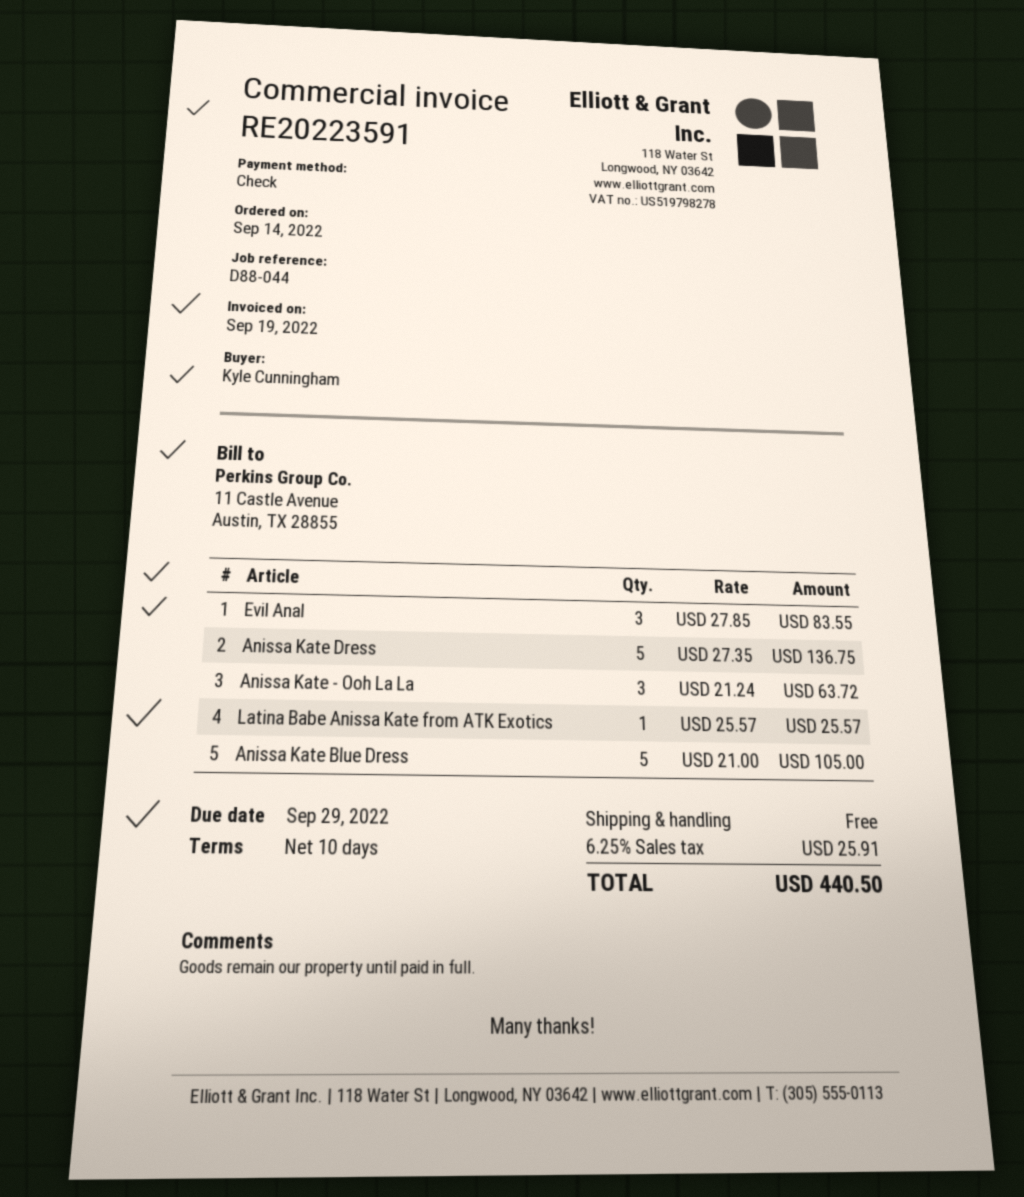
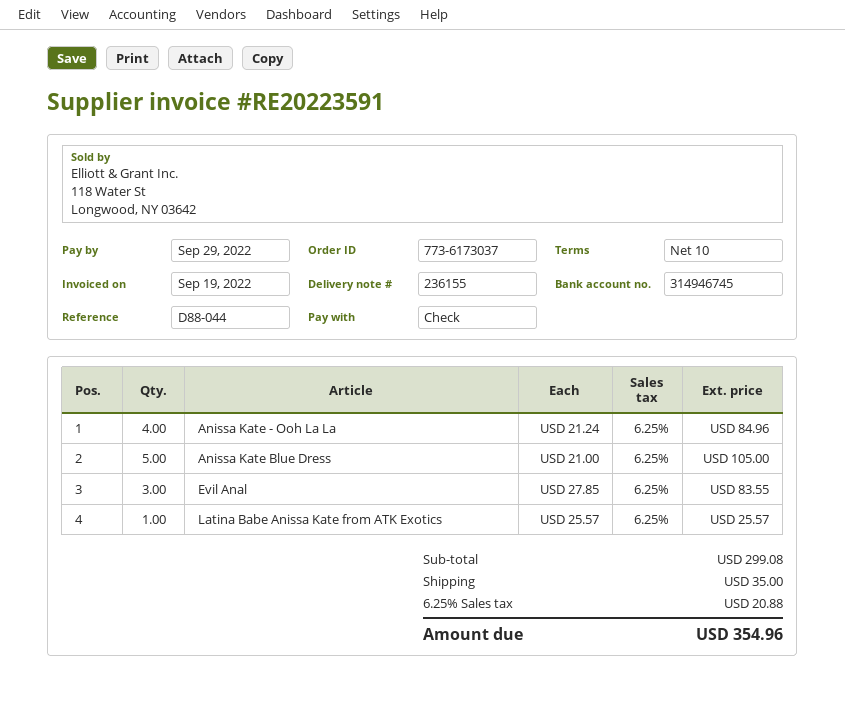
Anissa Kate Dress: 5 x 27.35 = 136.75 -> none
Anissa Kate - Ooh La La: 3 x 21.24 = 63.72 -> 4 x 21.24 = 84.96
shipping: 0.00 -> 35.00
tax: 6.25% = 25.91 -> 6.25% = 20.88
total: 440.50 -> 354.96

